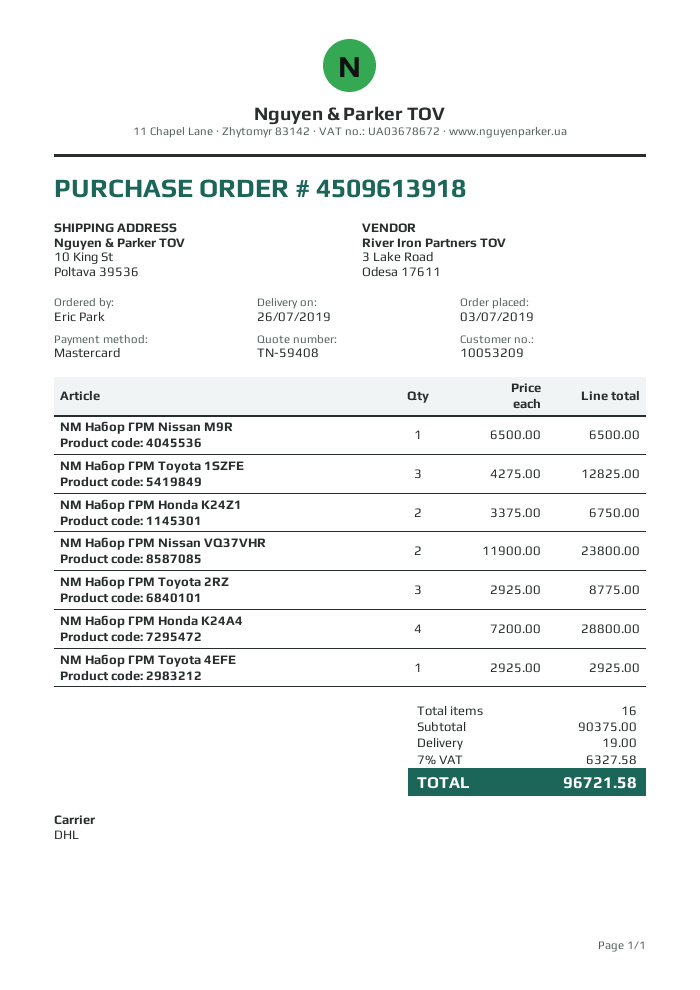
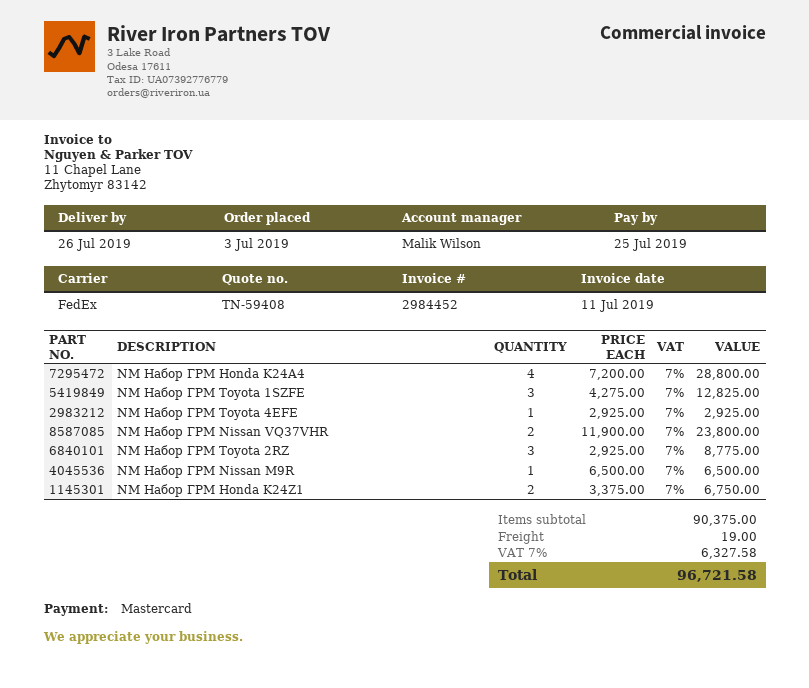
shipping method: DHL -> FedEx

